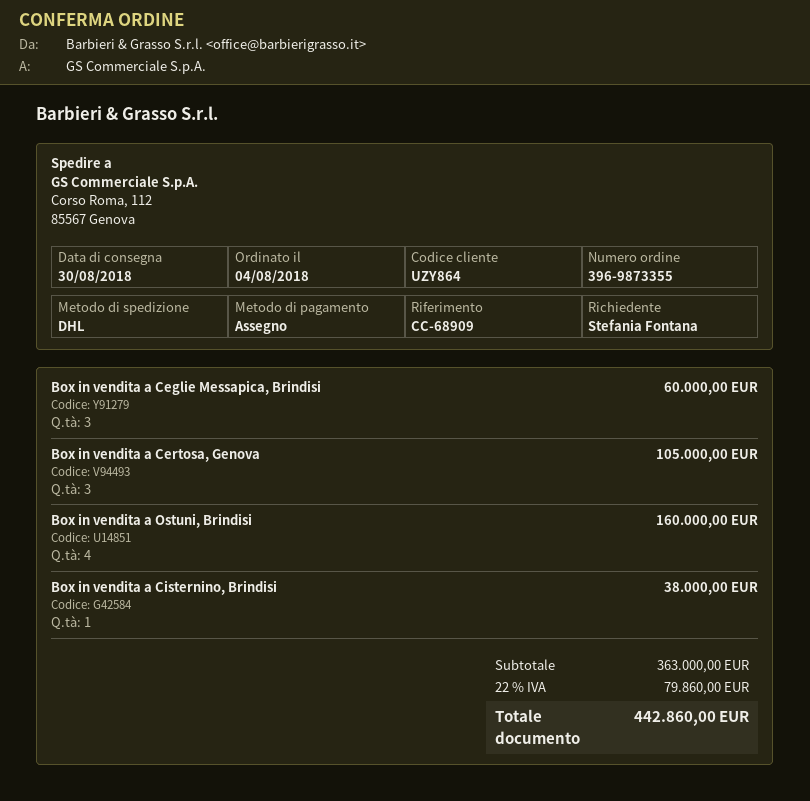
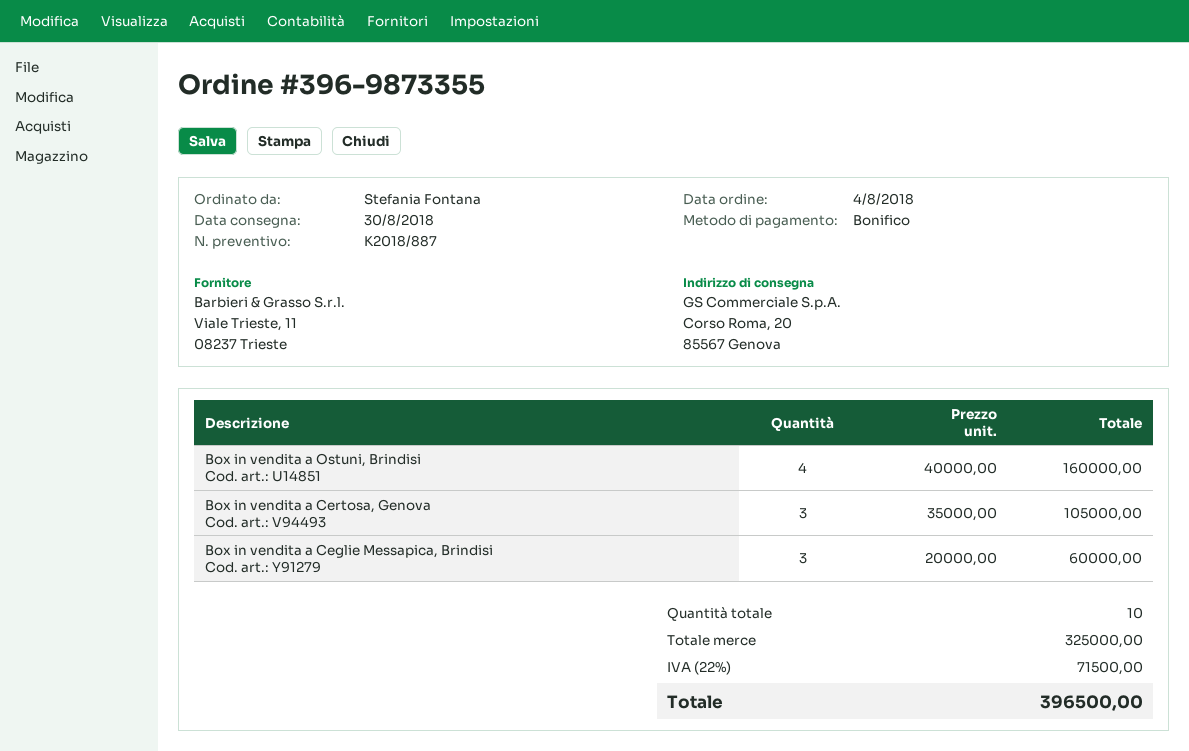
payment method: cheque -> bank transfer
ship to: Corso Roma, 112, 85567 Genova -> Corso Roma, 20, 85567 Genova
Box in vendita a Cisternino, Brindisi: 1 for 38000.00 -> none
subtotal: 363000.00 -> 325000.00
tax: 22% = 79860.00 -> 22% = 71500.00
total: 442860.00 -> 396500.00

